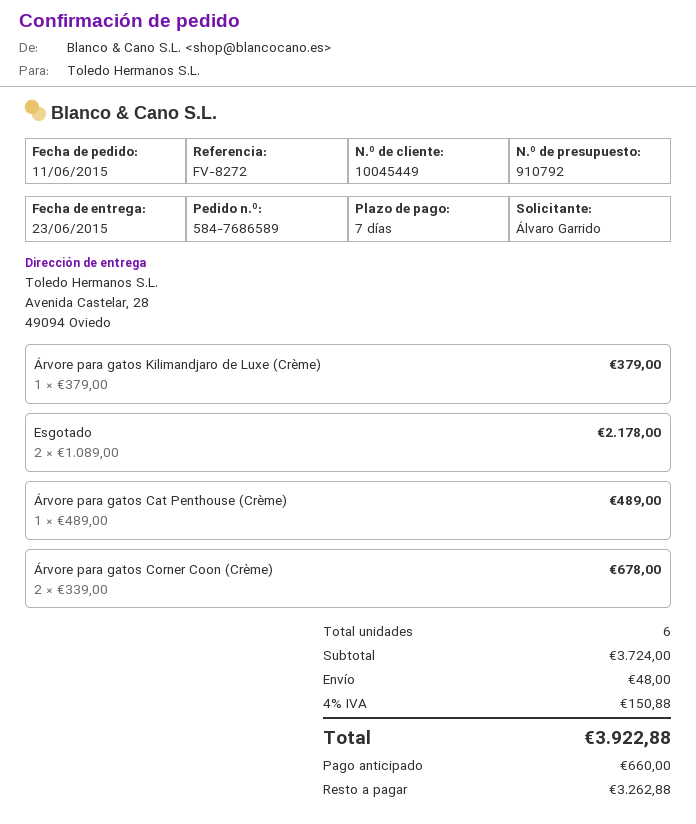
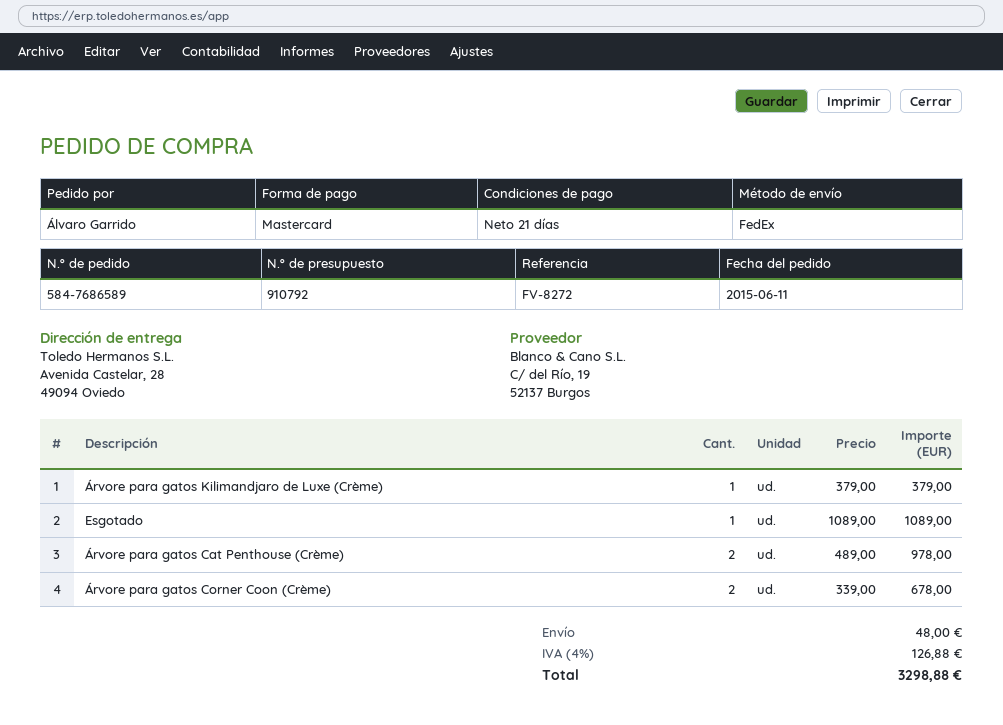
payment terms: 7 days -> 21 days
Esgotado: 2 x 1089.00 = 2178.00 -> 1 x 1089.00 = 1089.00
Árvore para gatos Cat Penthouse (Crème): 1 x 489.00 = 489.00 -> 2 x 489.00 = 978.00
tax: 4% = 150.88 -> 4% = 126.88
total: 3922.88 -> 3298.88

